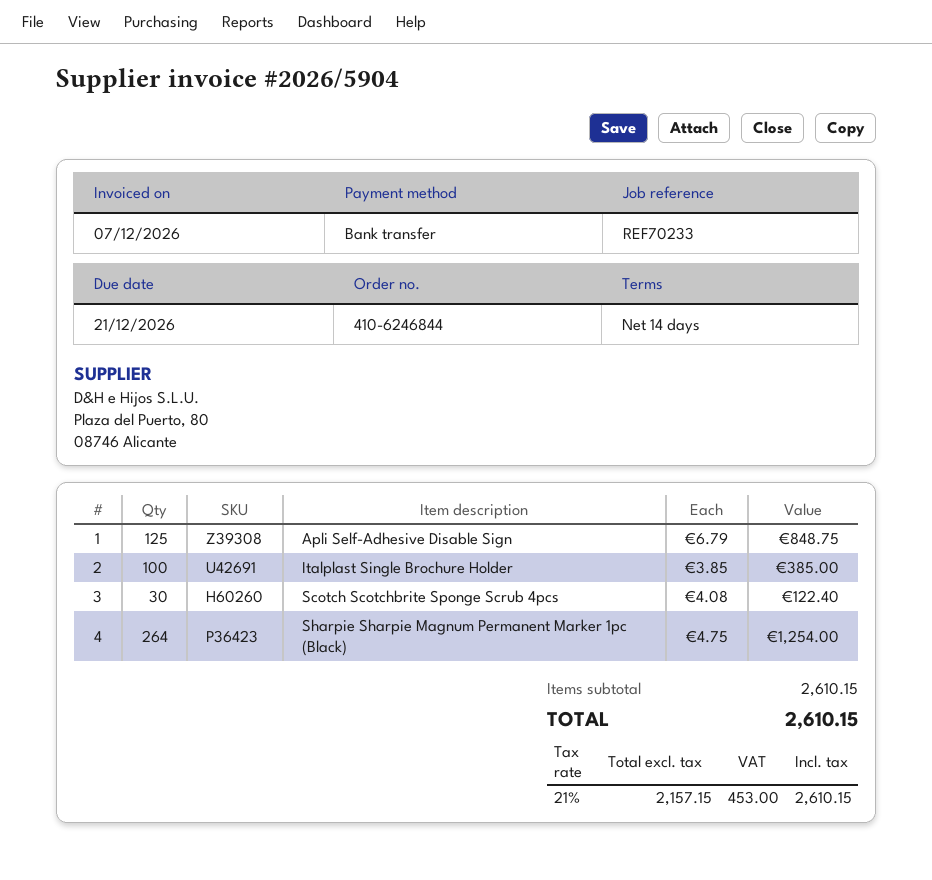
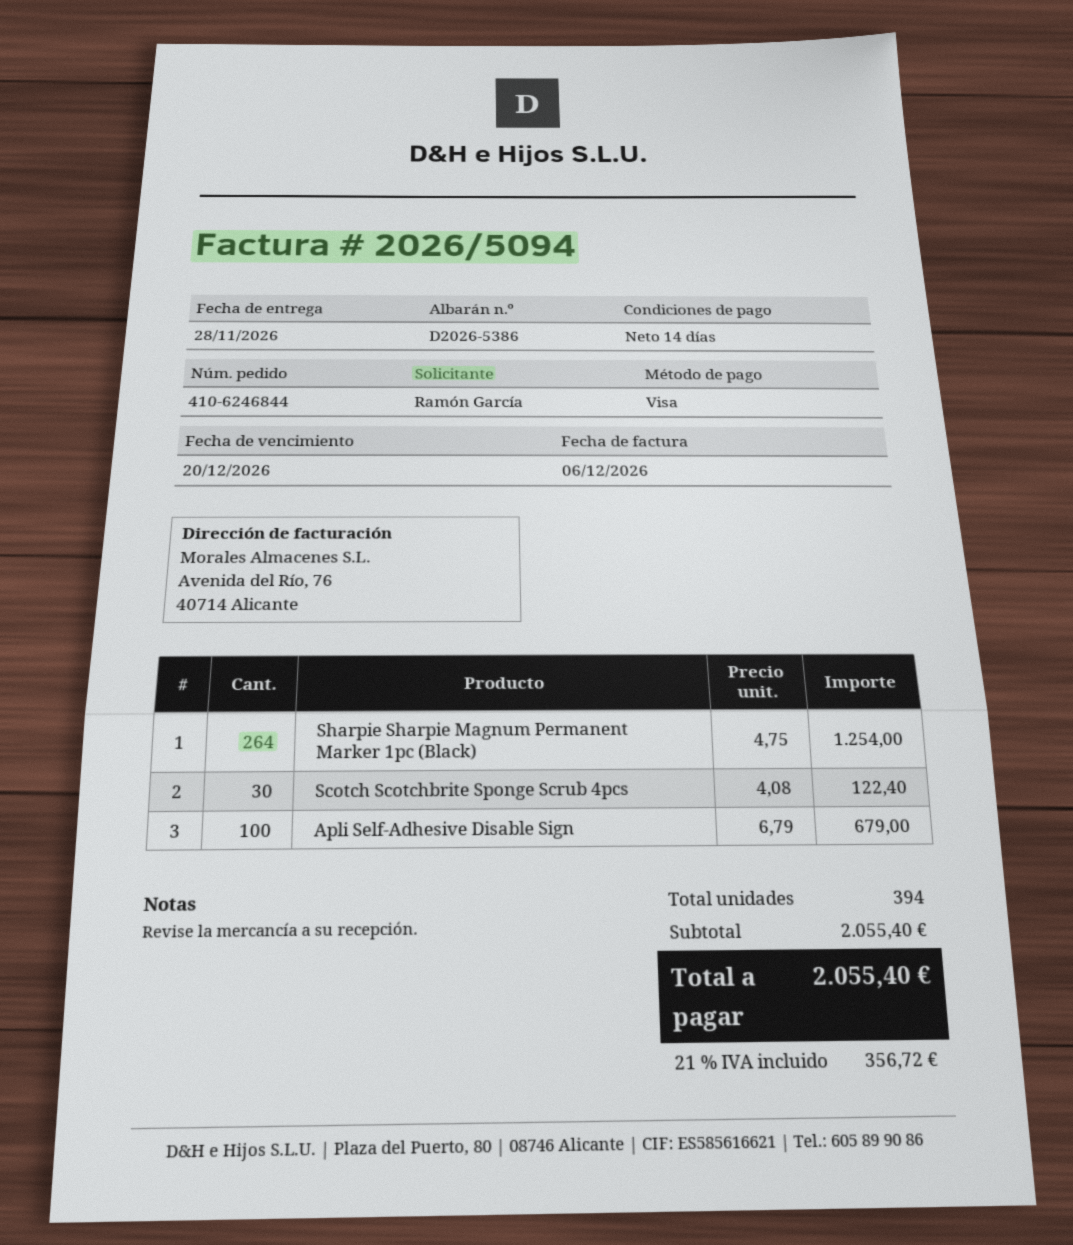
invoice number: 2026/5904 -> 2026/5094
invoice date: 2026-12-07 -> 2026-12-06
due date: 2026-12-21 -> 2026-12-20
payment method: bank transfer -> Visa
Apli Self-Adhesive Disable Sign: 125 x 6.79 = 848.75 -> 100 x 6.79 = 679.00
Italplast Single Brochure Holder: 100 x 3.85 = 385.00 -> none
subtotal: 2610.15 -> 2055.40
tax: 21% = 453.00 -> 21% = 356.72
total: 2610.15 -> 2055.40

